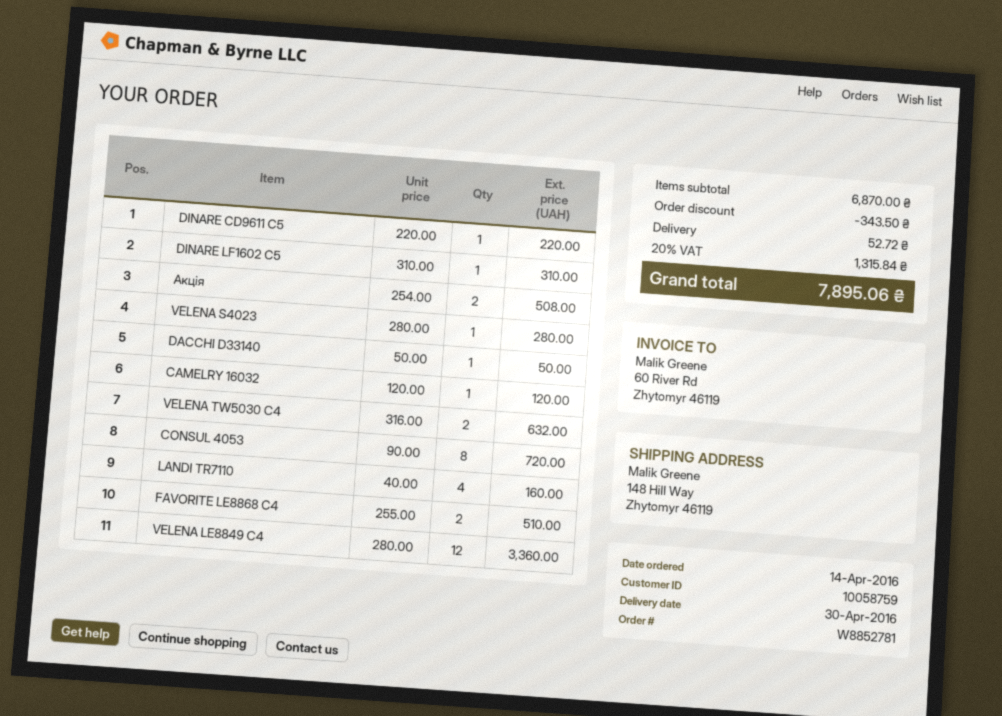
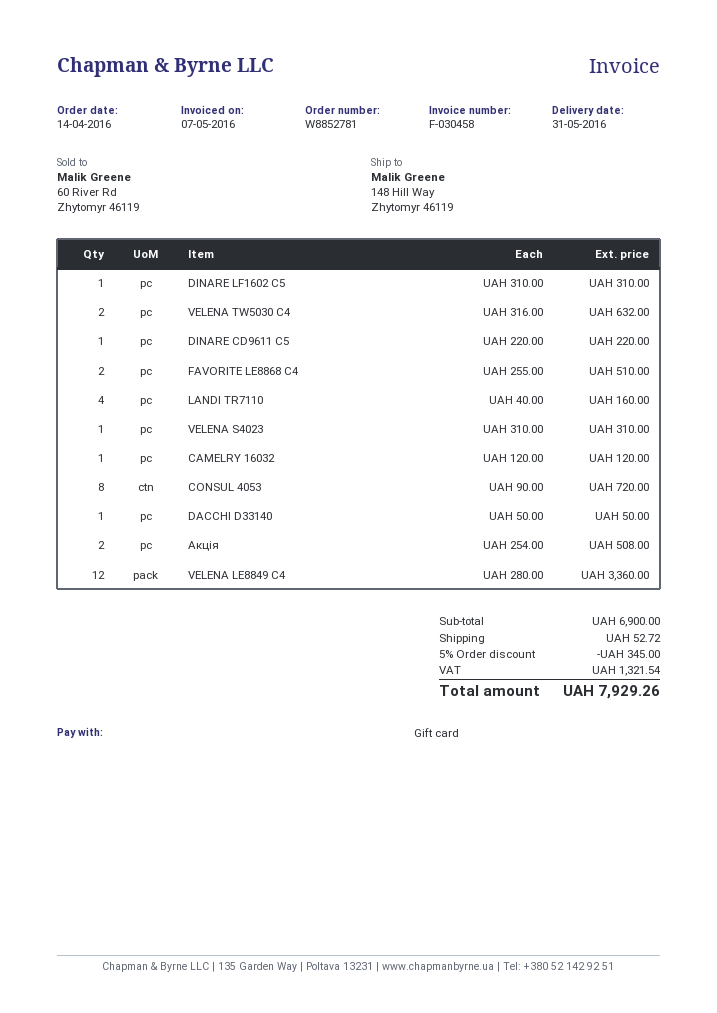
delivery date: 2016-04-30 -> 2016-05-31
VELENA S4023: 1 x 280.00 = 280.00 -> 1 x 310.00 = 310.00
subtotal: 6870.00 -> 6900.00
discount: 343.50 -> 345.00
tax: 1315.84 -> 1321.54
total: 7895.06 -> 7929.26

